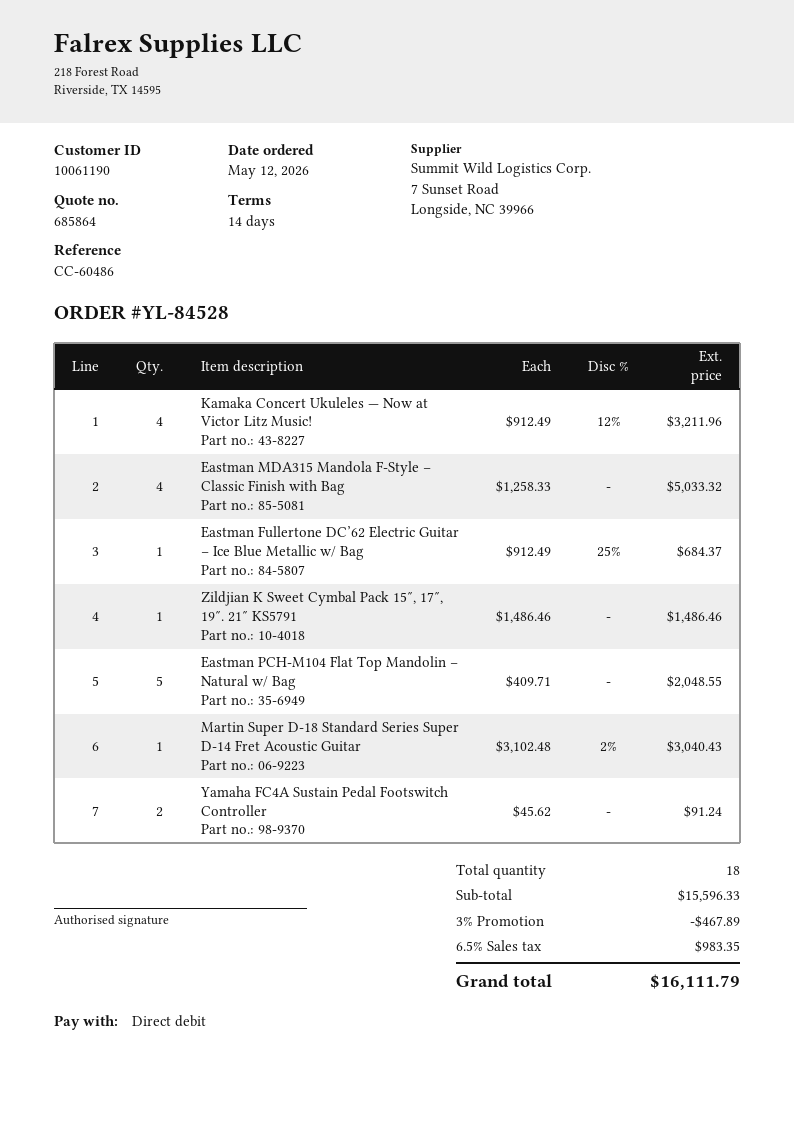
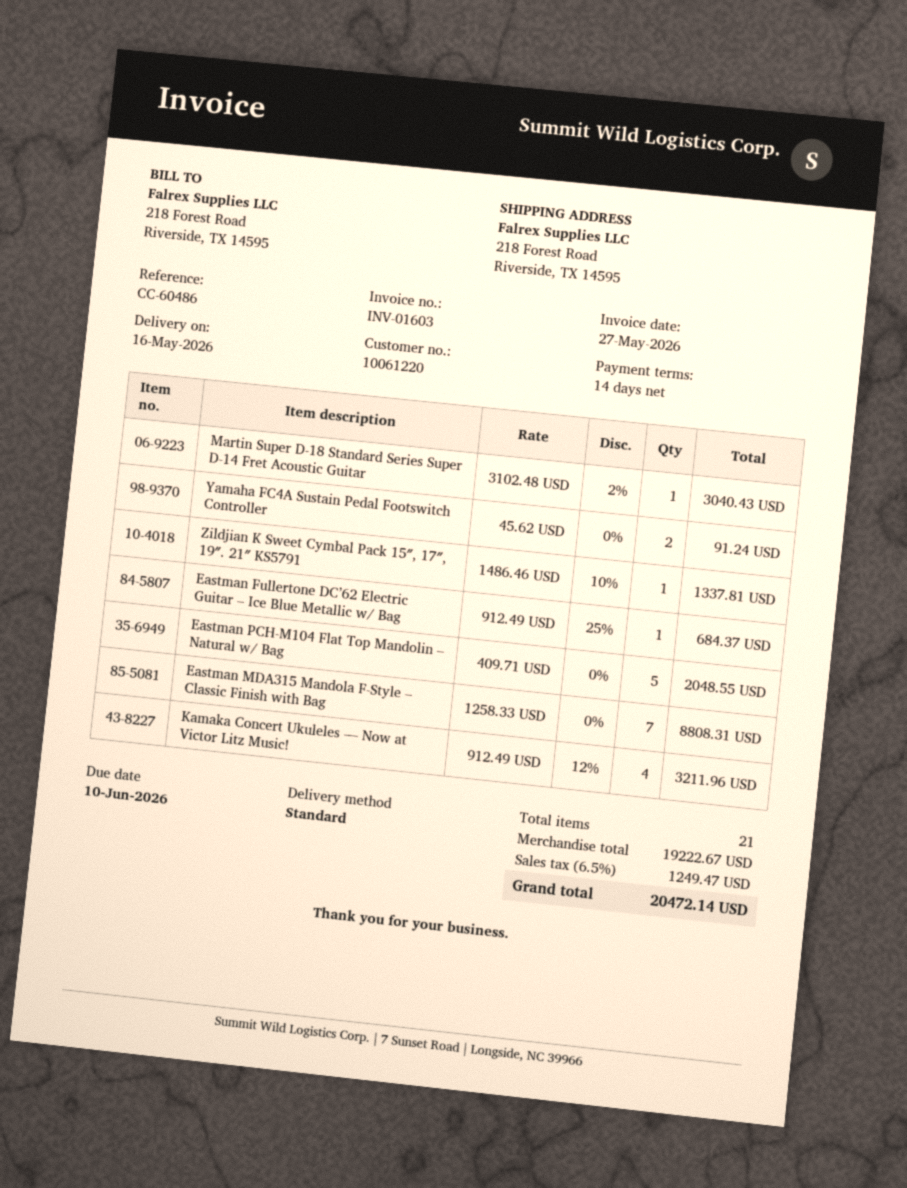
customer number: 10061190 -> 10061220
Eastman MDA315 Mandola F-Style – Classic Finish with Bag: 4 x 1258.33 = 5033.32 -> 7 x 1258.33 = 8808.31
Zildjian K Sweet Cymbal Pack 15″, 17″, 19″. 21″ KS5791: 1 x 1486.46 = 1486.46 -> 1 x 1486.46 - 10% = 1337.81
total quantity: 18 -> 21
subtotal: 15596.33 -> 19222.67
discount: 3% = 467.89 -> none
tax: 6.5% = 983.35 -> 6.5% = 1249.47
total: 16111.79 -> 20472.14

